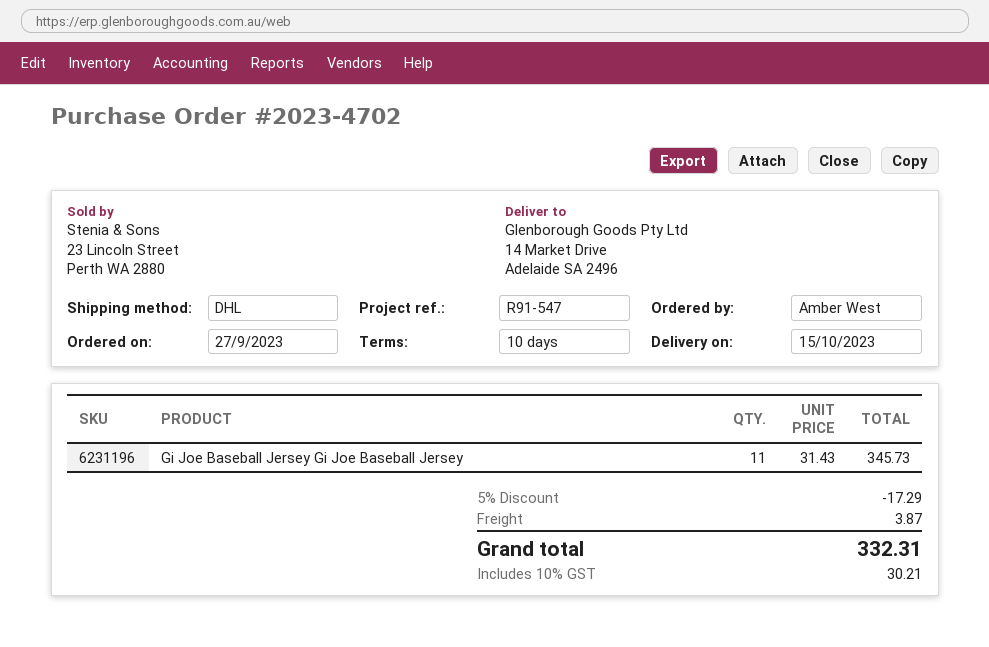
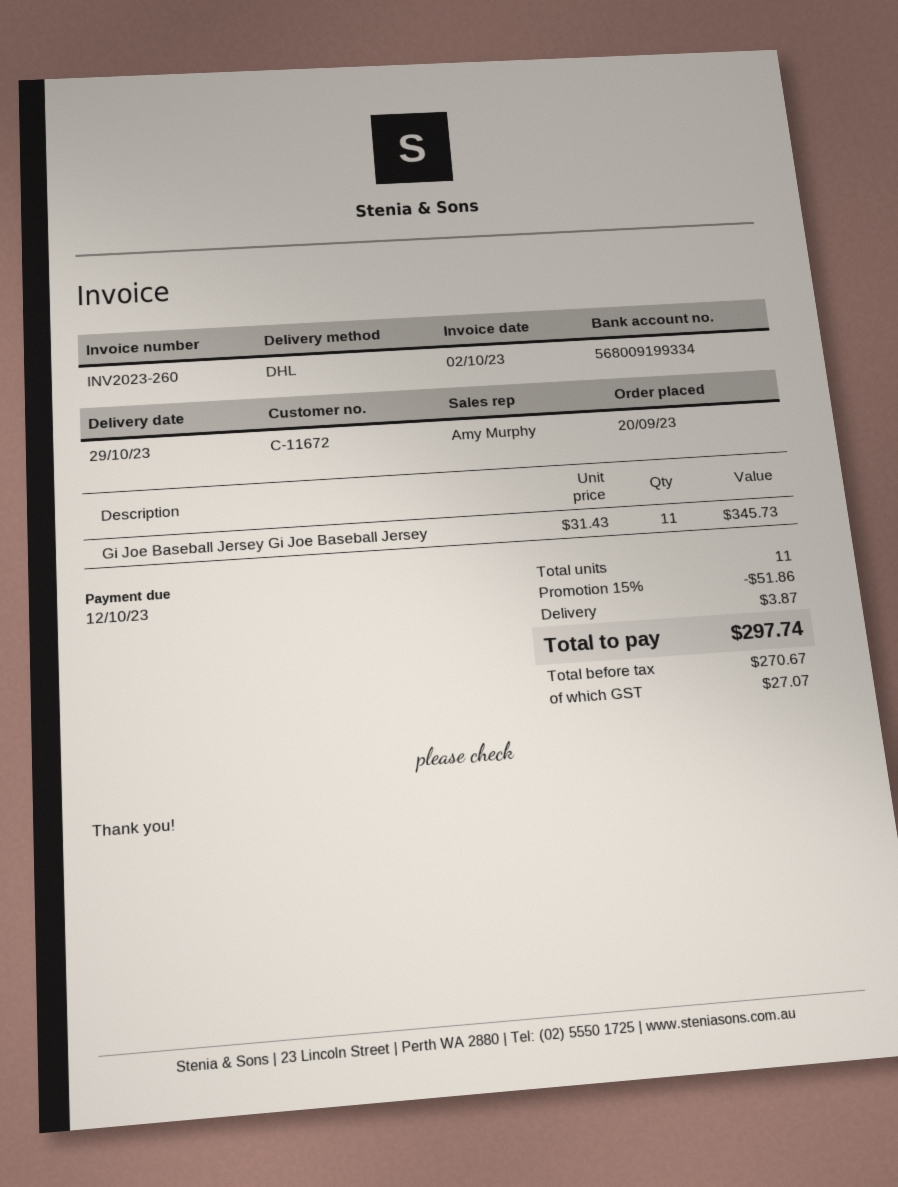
order date: 2023-09-27 -> 2023-09-20
delivery date: 2023-10-15 -> 2023-10-29
discount: 5% = 17.29 -> 15% = 51.86
tax: 30.21 -> 27.07
total: 332.31 -> 297.74

